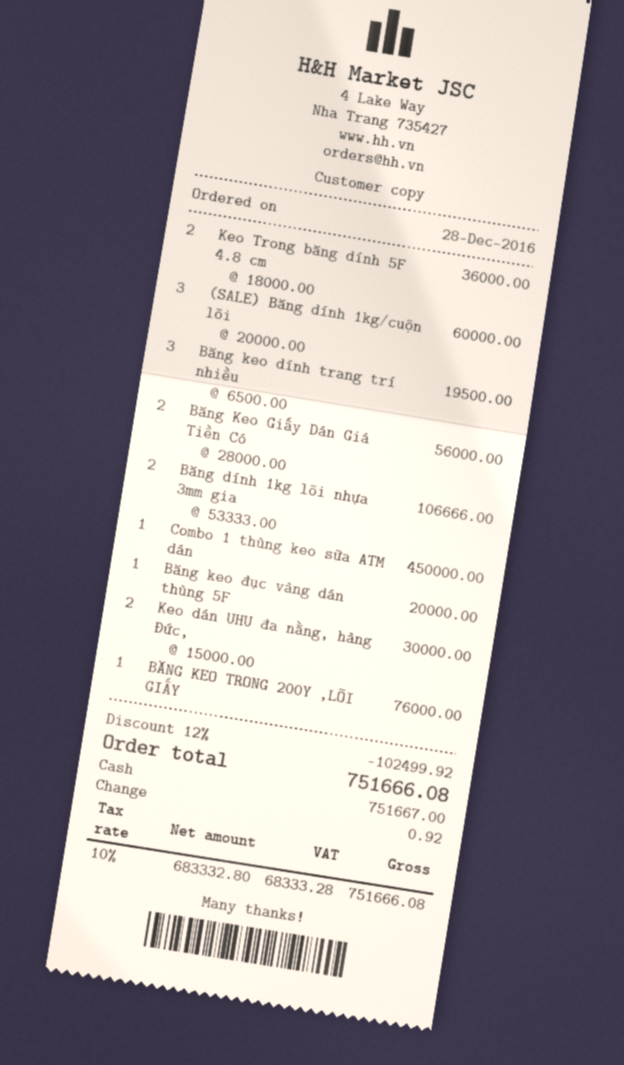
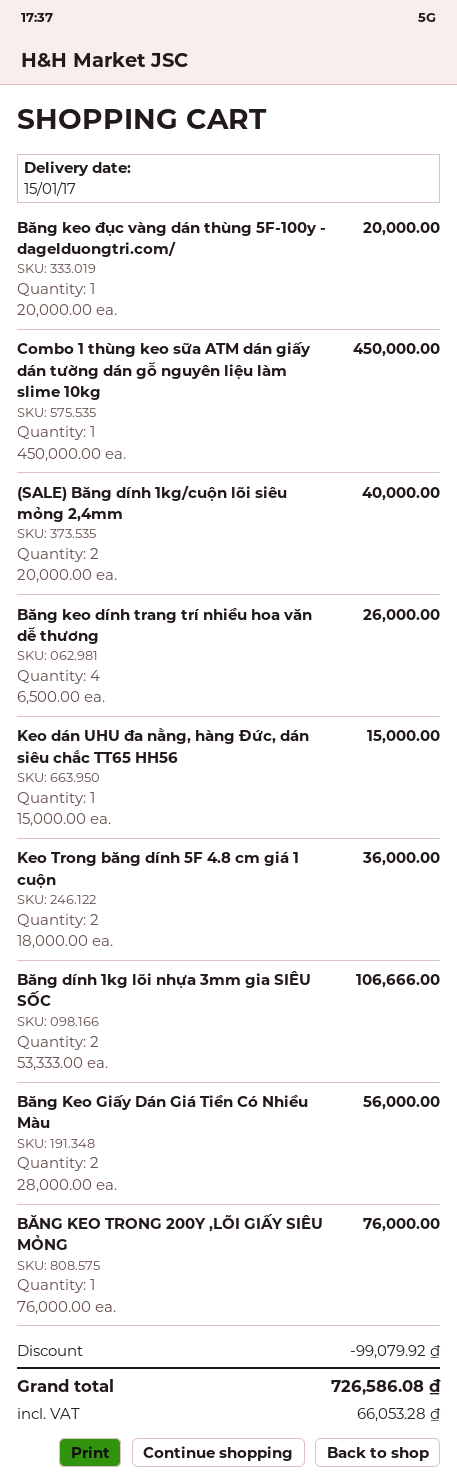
(SALE) Băng dính 1kg/cuộn lõi: 3 x 20000.00 = 60000.00 -> 2 x 20000.00 = 40000.00
Băng keo dính trang trí nhiều: 3 x 6500.00 = 19500.00 -> 4 x 6500.00 = 26000.00
Keo dán UHU đa nằng, hàng Đức,: 2 x 15000.00 = 30000.00 -> 1 x 15000.00 = 15000.00
discount: 102499.92 -> 99079.92
tax: 68333.28 -> 66053.28
total: 751666.08 -> 726586.08

